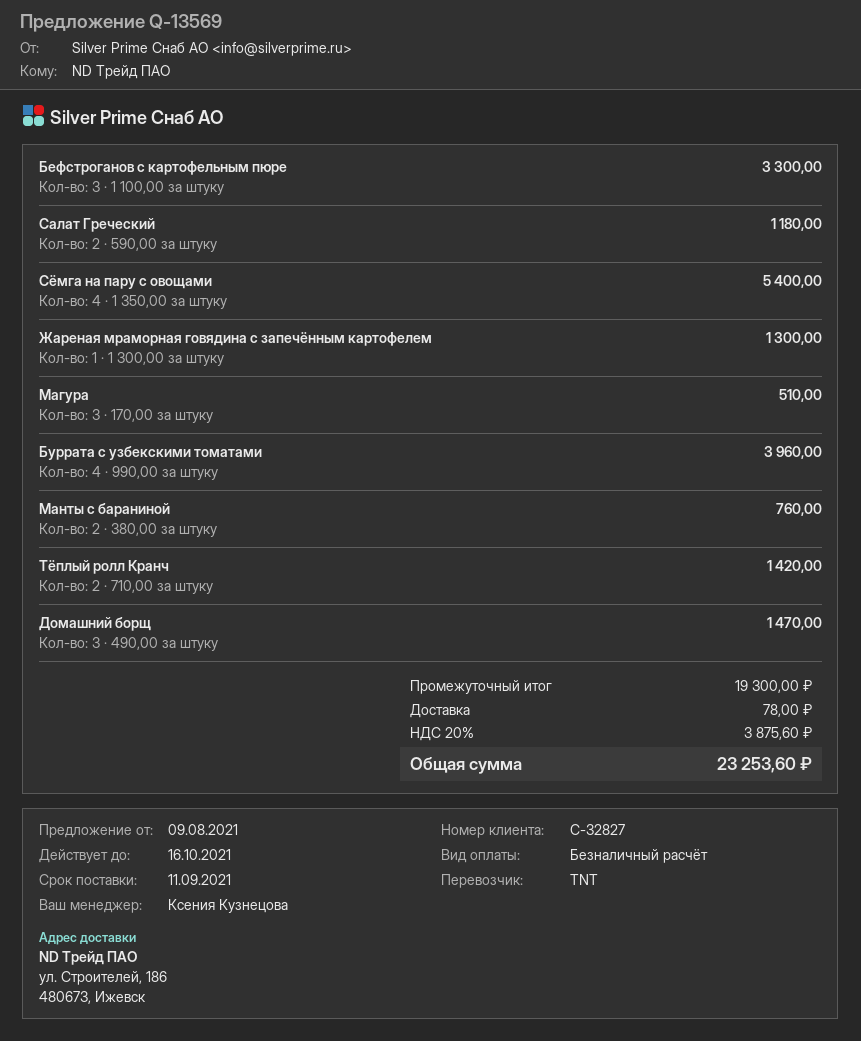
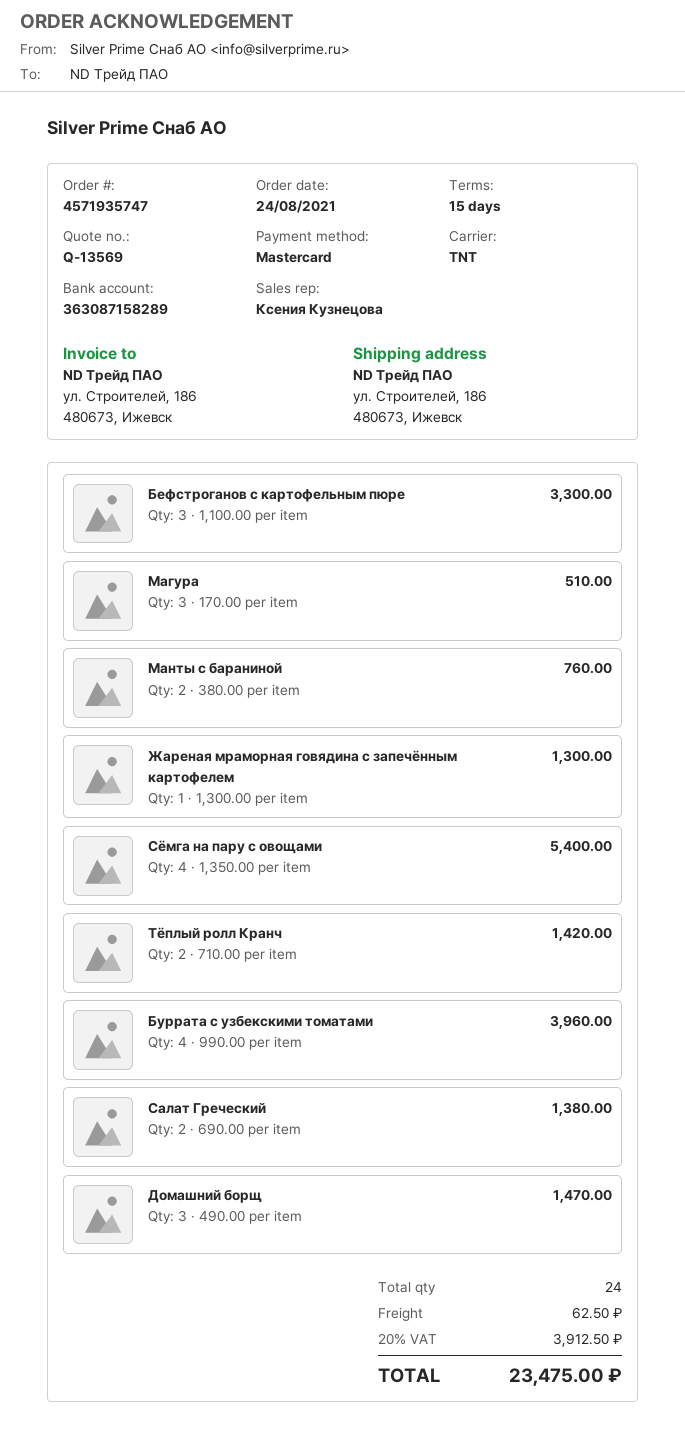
payment method: bank transfer -> Mastercard
Салат Греческий: 2 x 590.00 = 1180.00 -> 2 x 690.00 = 1380.00
shipping: 78.00 -> 62.50
tax: 20% = 3875.60 -> 20% = 3912.50
total: 23253.60 -> 23475.00

